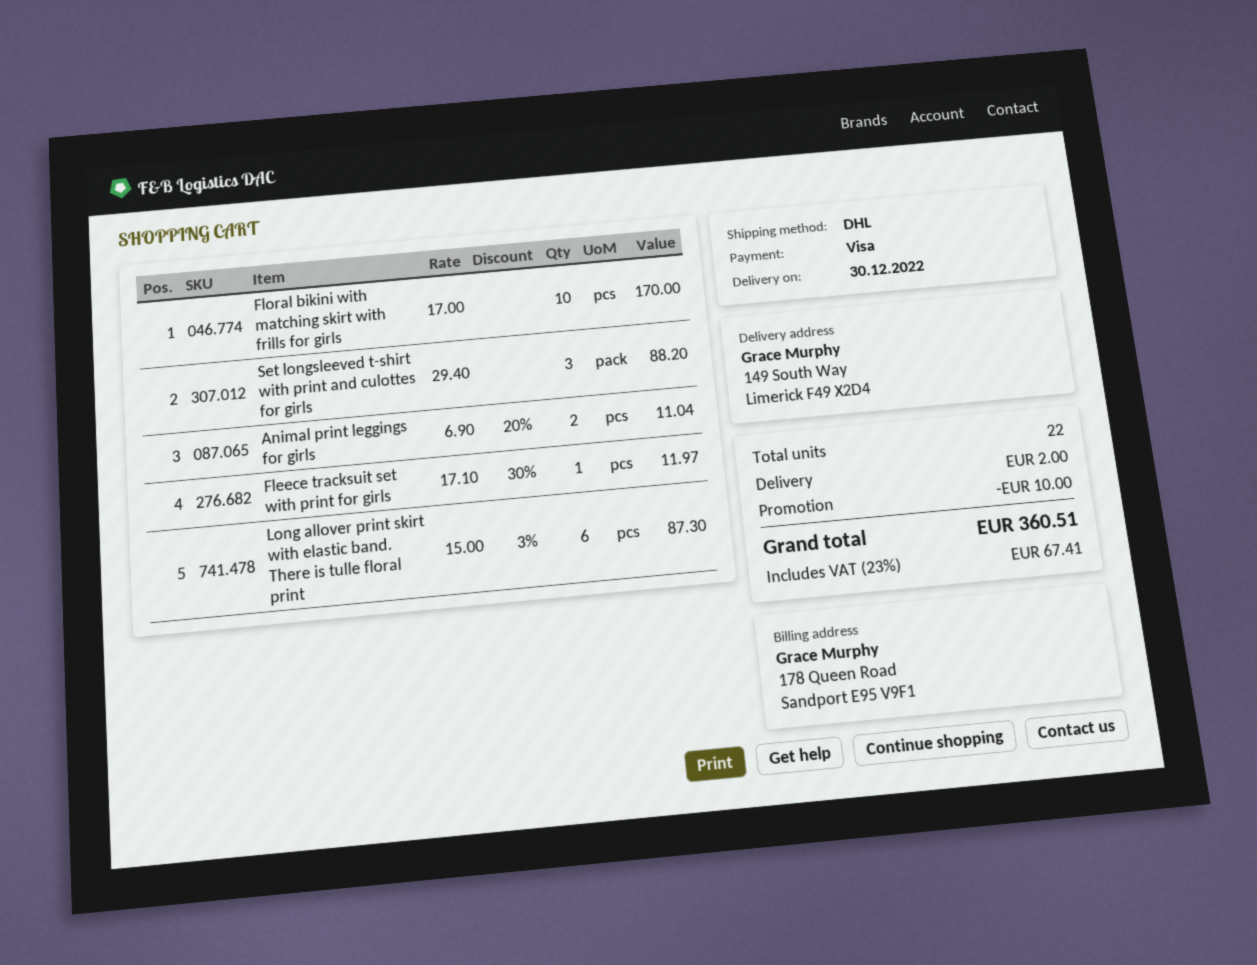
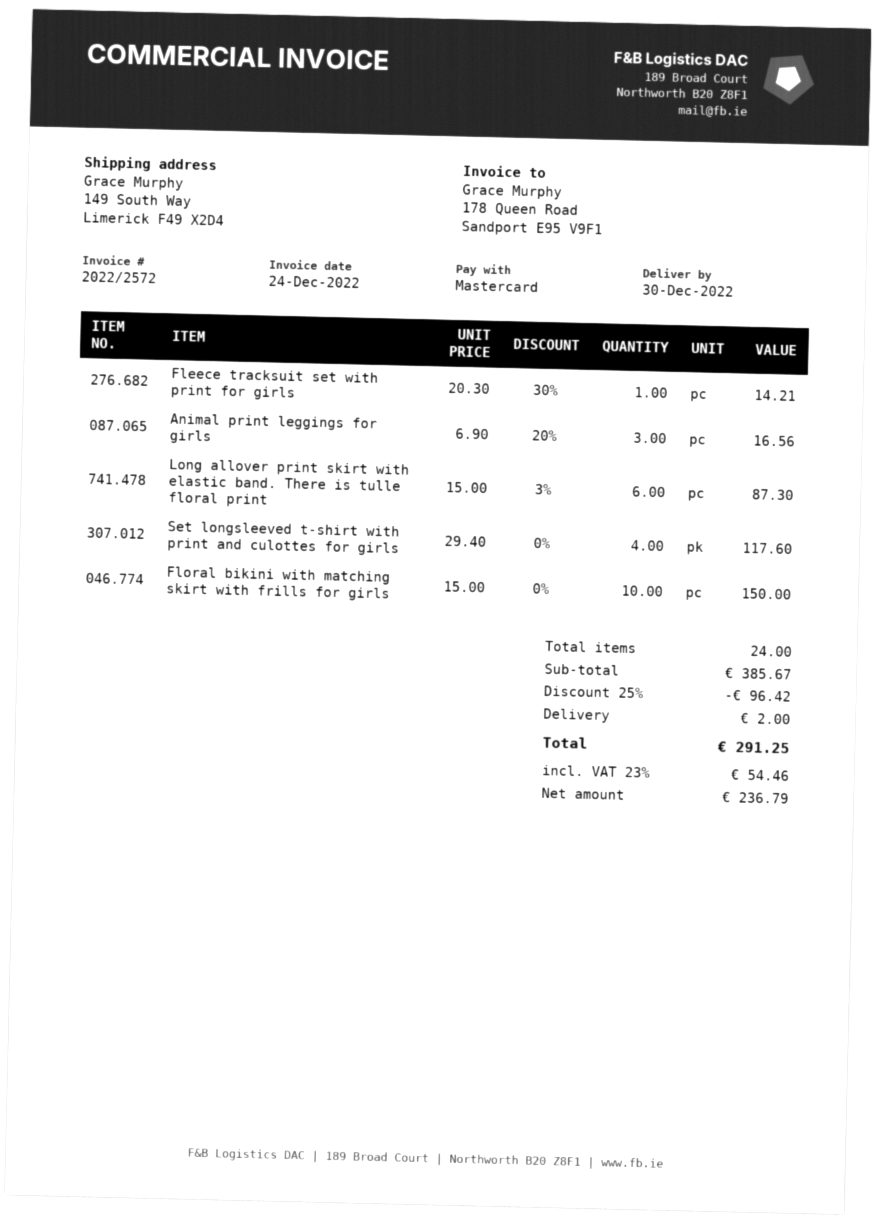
payment method: Visa -> Mastercard
Floral bikini with matching skirt with frills for girls: 10 x 17.00 = 170.00 -> 10 x 15.00 = 150.00
Set longsleeved t-shirt with print and culottes for girls: 3 x 29.40 = 88.20 -> 4 x 29.40 = 117.60
Animal print leggings for girls: 2 x 6.90 - 20% = 11.04 -> 3 x 6.90 - 20% = 16.56
Fleece tracksuit set with print for girls: 1 x 17.10 - 30% = 11.97 -> 1 x 20.30 - 30% = 14.21
total quantity: 22 -> 24
discount: 10.00 -> 96.42
tax: 23% = 67.41 -> 23% = 54.46
total: 360.51 -> 291.25

